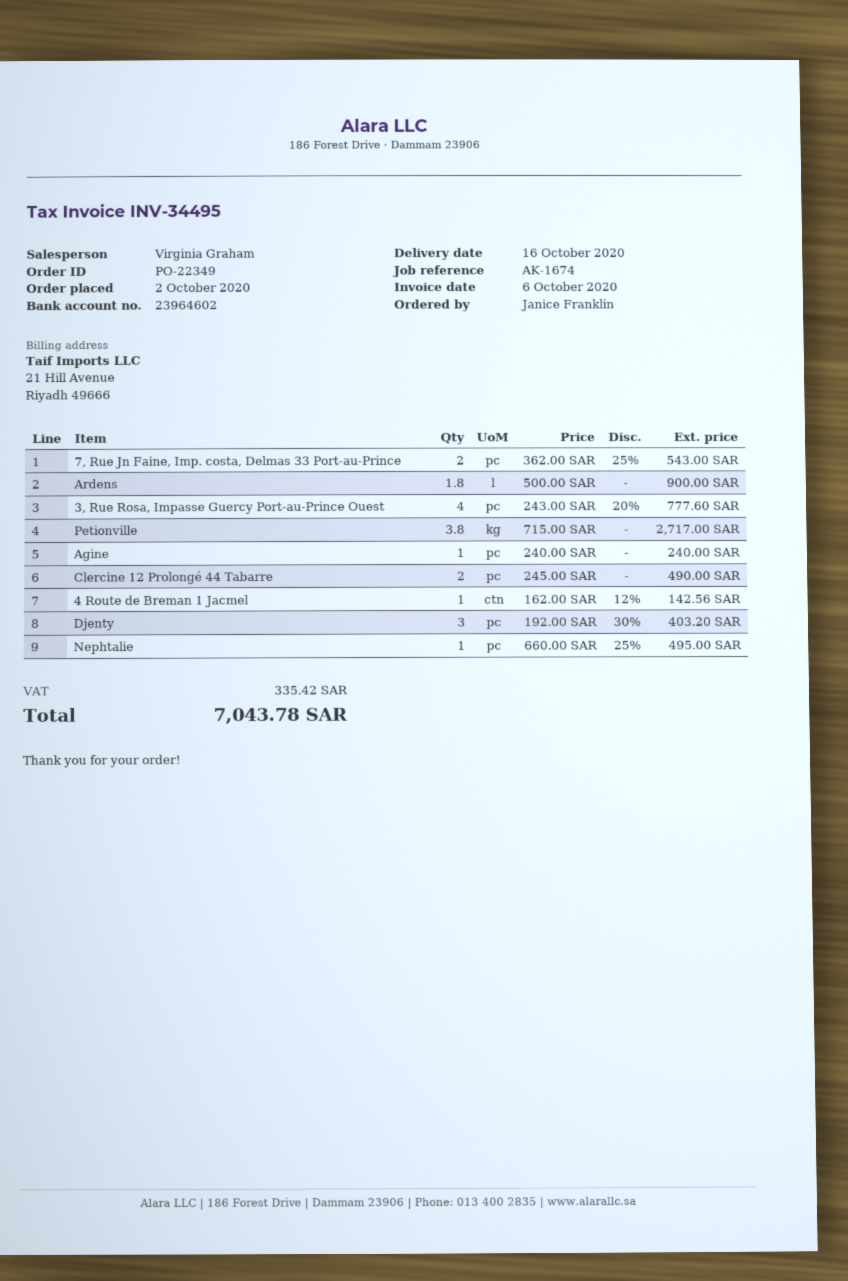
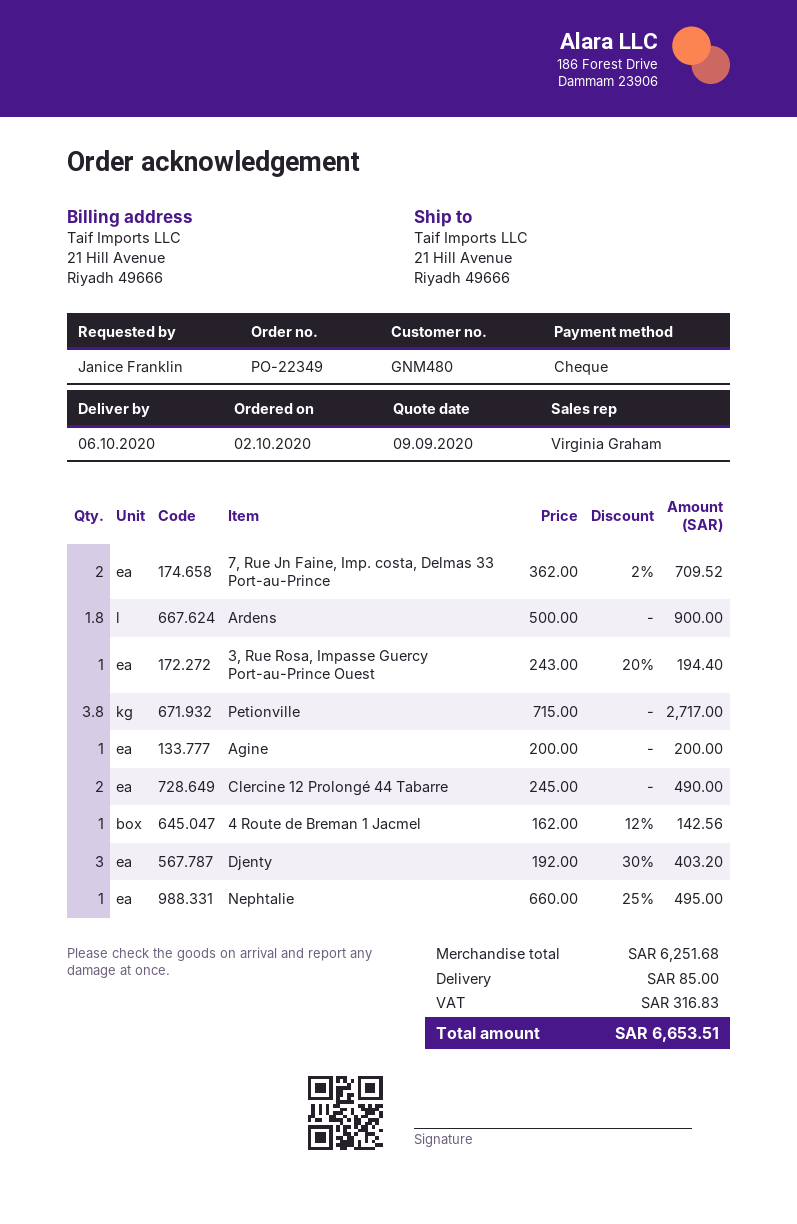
delivery date: 2020-10-16 -> 2020-10-06
7, Rue Jn Faine, Imp. costa, Delmas 33 Port-au-Prince: 2 x 362.00 - 25% = 543.00 -> 2 x 362.00 - 2% = 709.52
3, Rue Rosa, Impasse Guercy Port-au-Prince Ouest: 4 x 243.00 - 20% = 777.60 -> 1 x 243.00 - 20% = 194.40
Agine: 1 x 240.00 = 240.00 -> 1 x 200.00 = 200.00
shipping: none -> 85.00
tax: 335.42 -> 316.83
total: 7043.78 -> 6653.51

